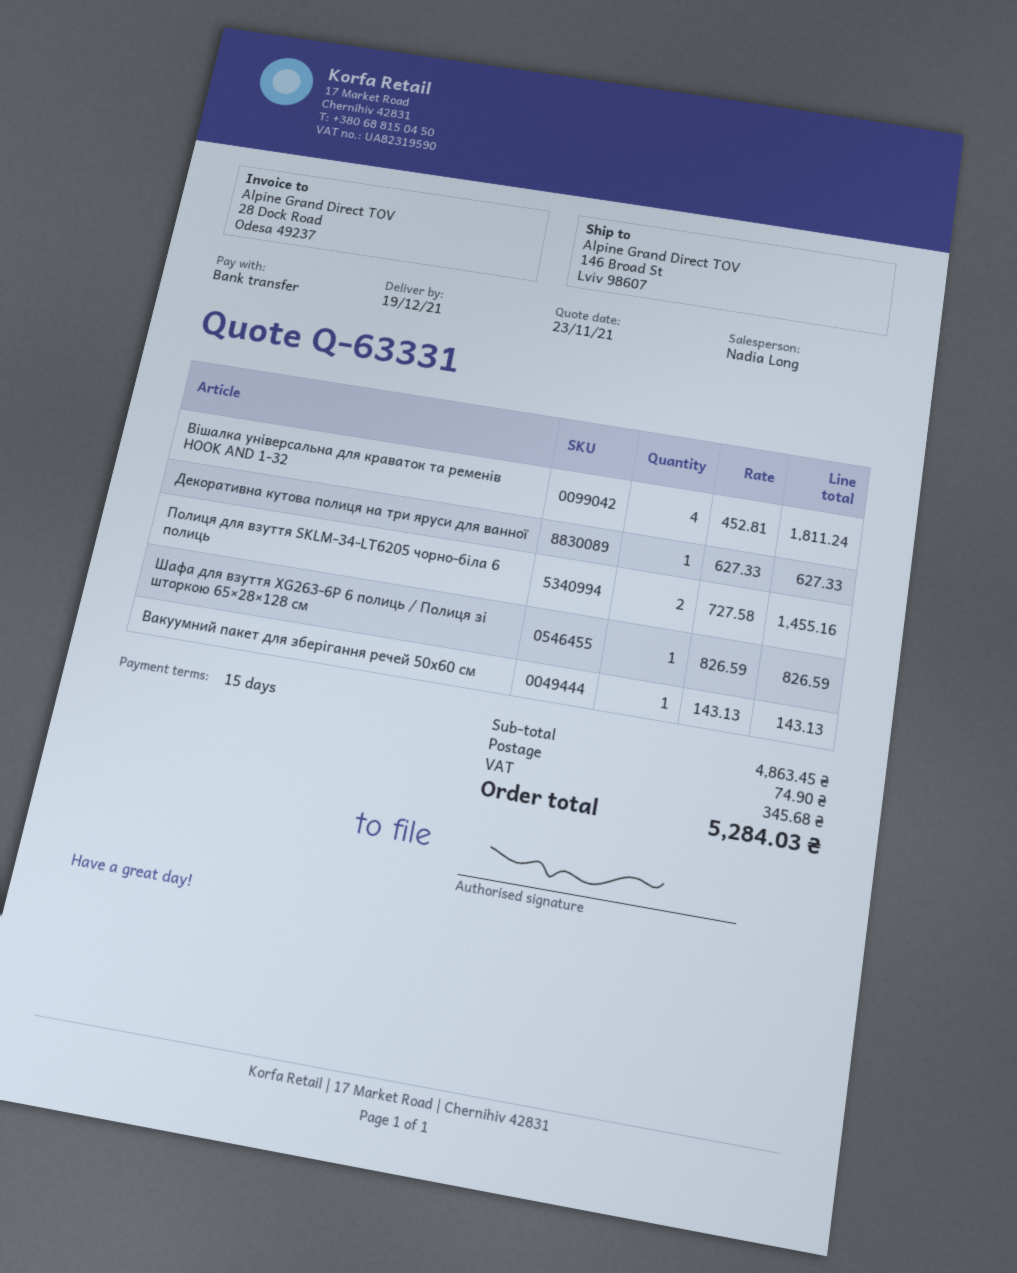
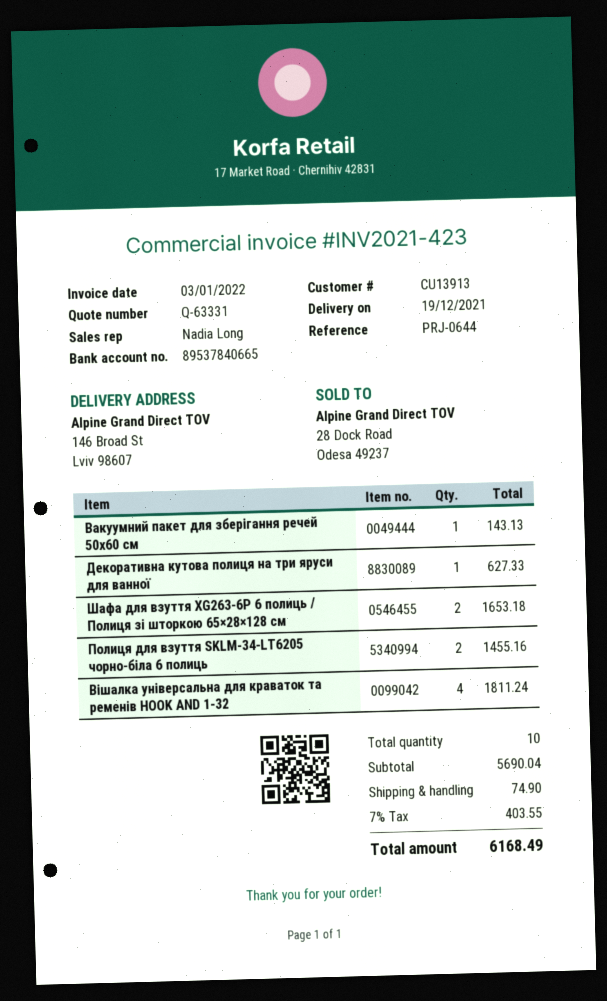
Шафа для взуття XG263-6P 6 полиць / Полиця зі шторкою 65×28×128 см: 1 for 826.59 -> 2 for 1653.18
subtotal: 4863.45 -> 5690.04
tax: 345.68 -> 403.55
total: 5284.03 -> 6168.49

